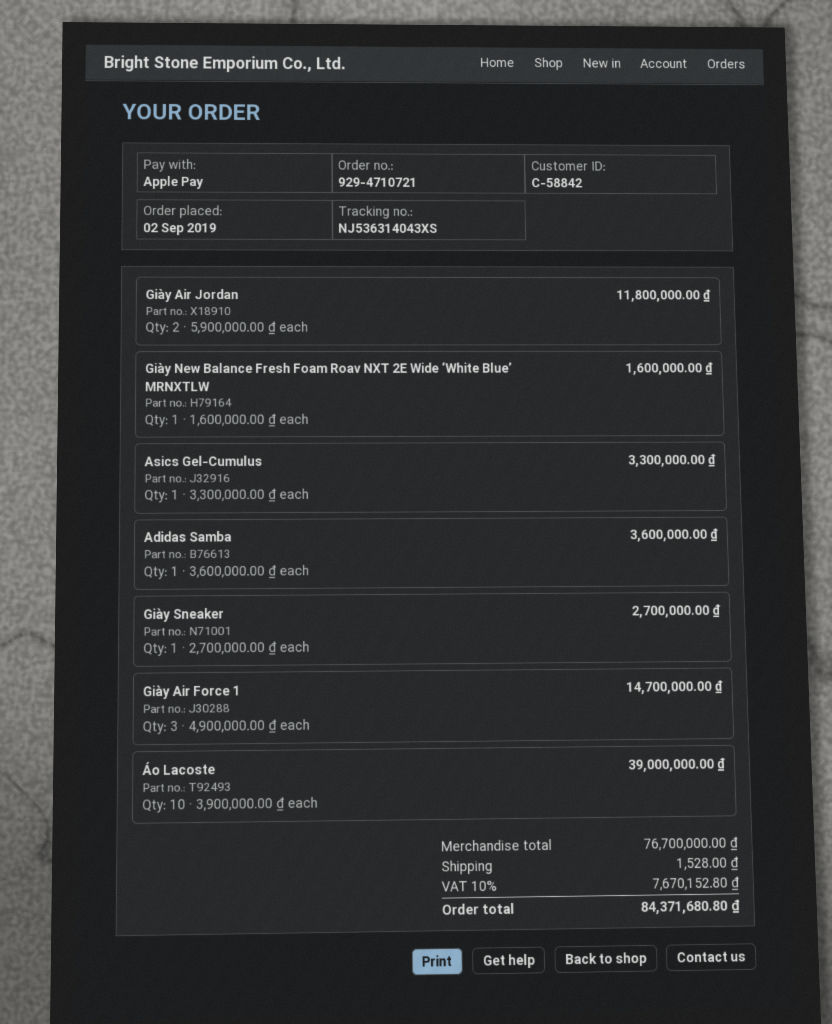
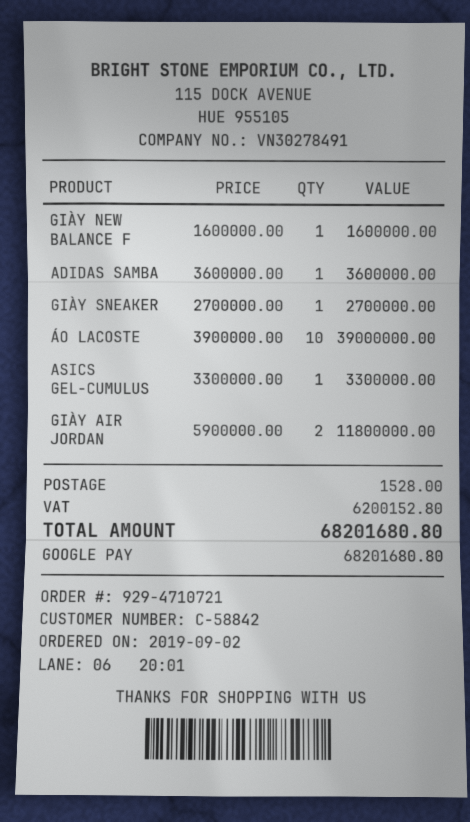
payment method: Apple Pay -> Google Pay
Giày Air Force 1: 3 x 4900000.00 = 14700000.00 -> none
tax: 7670152.80 -> 6200152.80
total: 84371680.80 -> 68201680.80

